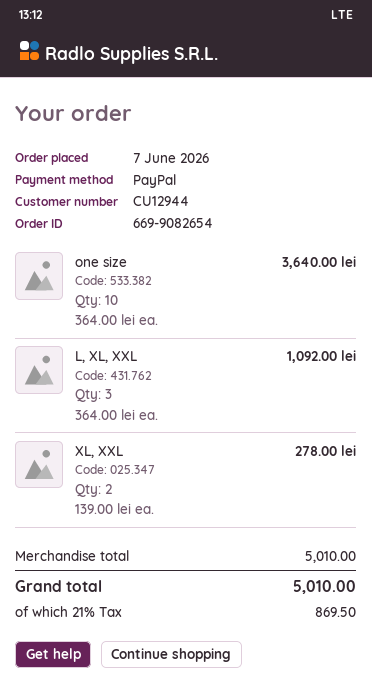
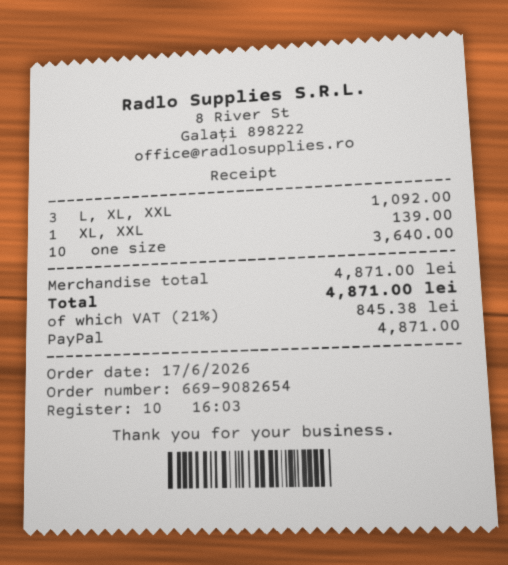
order date: 2026-06-07 -> 2026-06-17
XL, XXL: 2 for 278.00 -> 1 for 139.00
subtotal: 5010.00 -> 4871.00
tax: 21% = 869.50 -> 21% = 845.38
total: 5010.00 -> 4871.00

